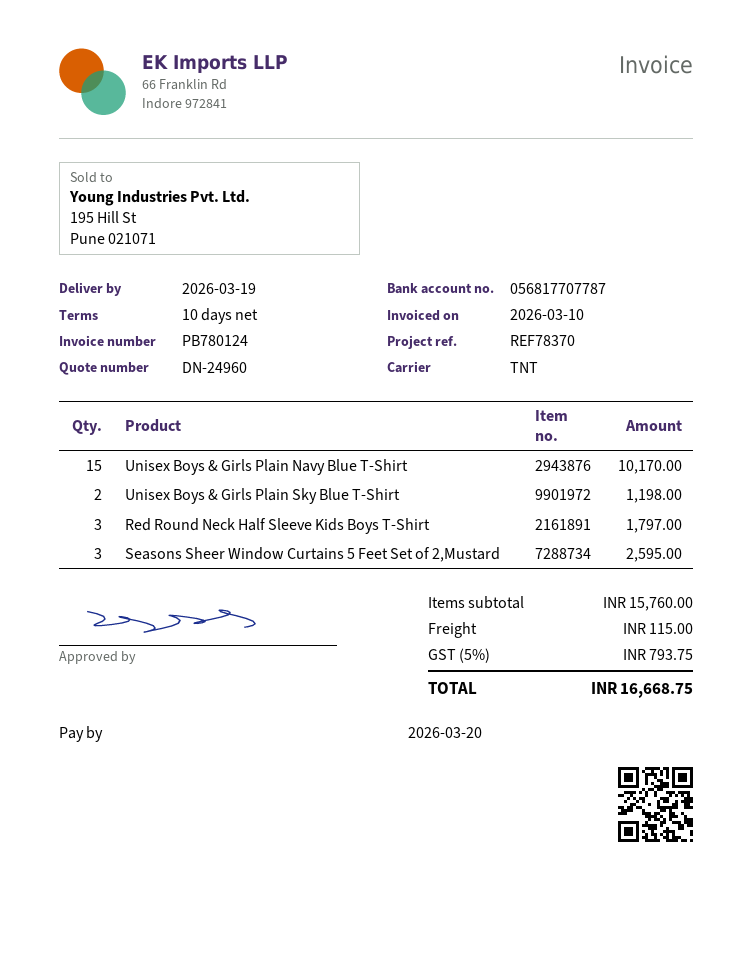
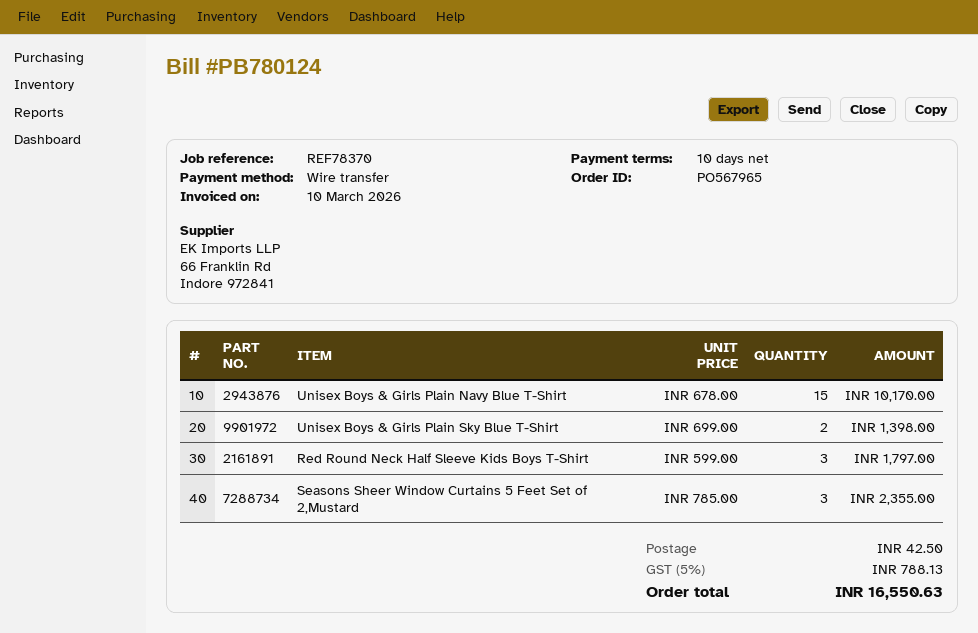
Unisex Boys & Girls Plain Sky Blue T-Shirt: 2 for 1198.00 -> 2 for 1398.00
Seasons Sheer Window Curtains 5 Feet Set of 2,Mustard: 3 for 2595.00 -> 3 for 2355.00
shipping: 115.00 -> 42.50
tax: 5% = 793.75 -> 5% = 788.13
total: 16668.75 -> 16550.63

